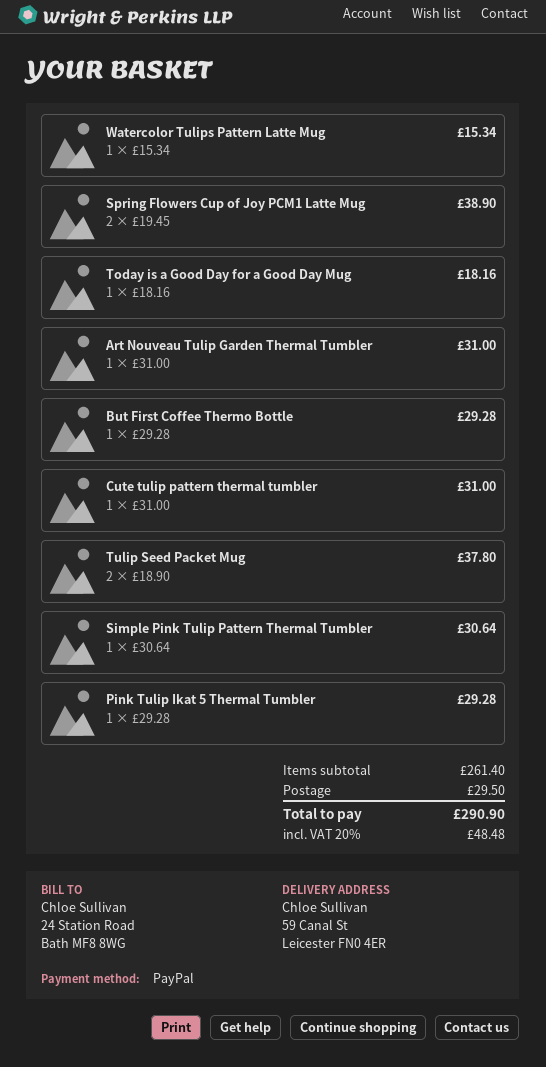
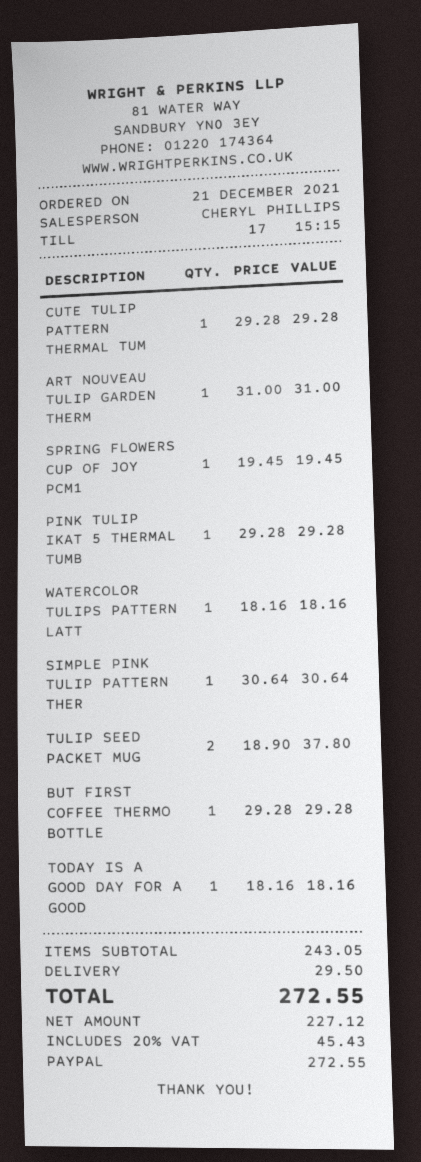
Watercolor Tulips Pattern Latte Mug: 1 x 15.34 = 15.34 -> 1 x 18.16 = 18.16
Spring Flowers Cup of Joy PCM1 Latte Mug: 2 x 19.45 = 38.90 -> 1 x 19.45 = 19.45
Cute tulip pattern thermal tumbler: 1 x 31.00 = 31.00 -> 1 x 29.28 = 29.28
subtotal: 261.40 -> 243.05
tax: 20% = 48.48 -> 20% = 45.43
total: 290.90 -> 272.55

